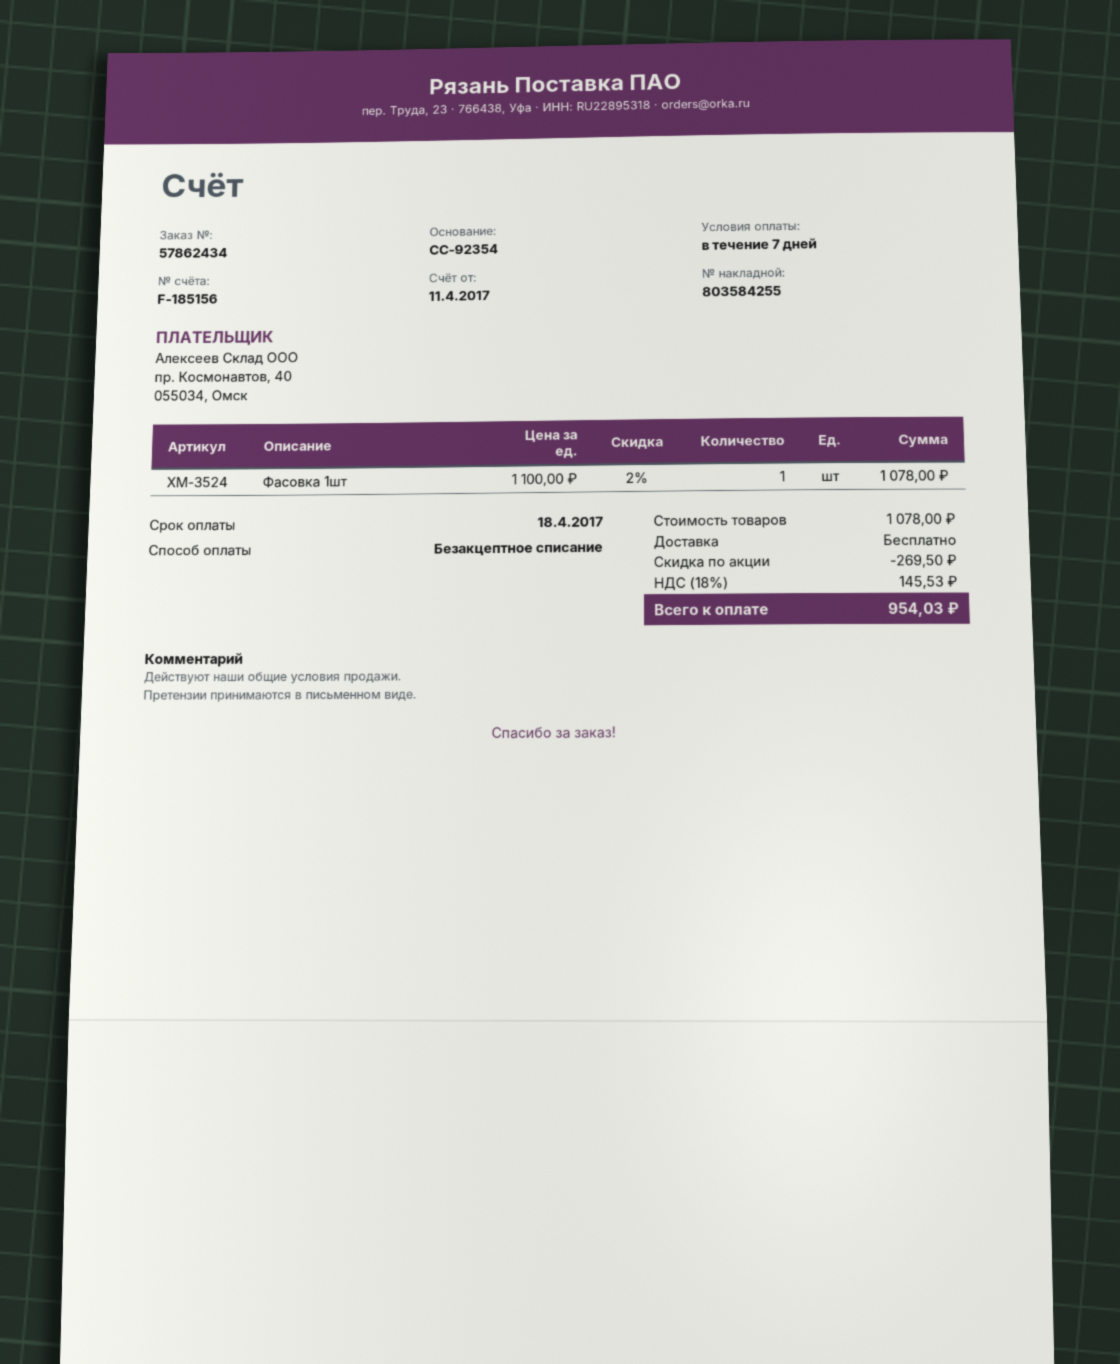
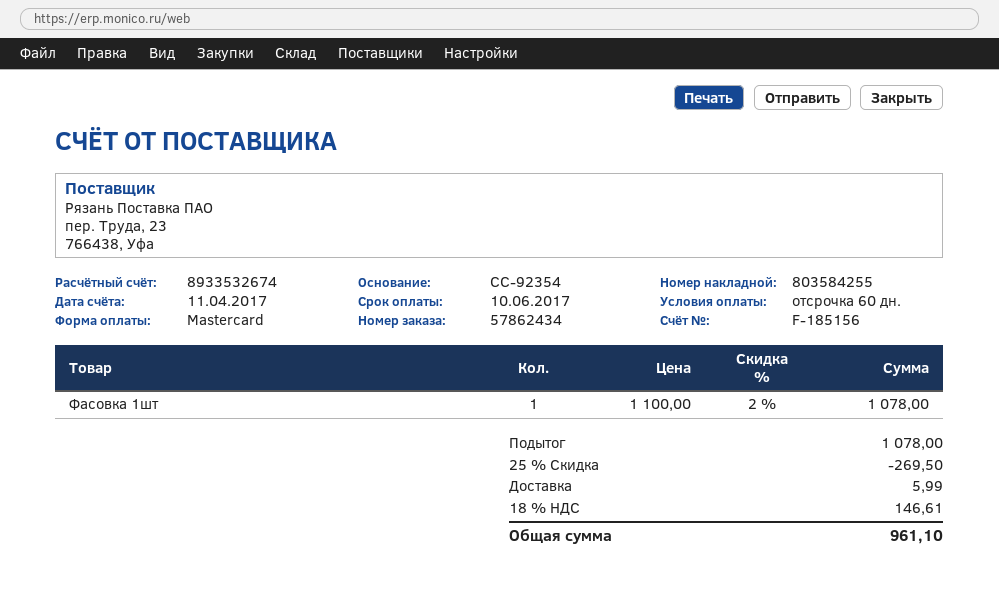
payment terms: 7 days -> 60 days
due date: 2017-04-18 -> 2017-06-10
payment method: direct debit -> Mastercard
shipping: 0.00 -> 5.99
tax: 18% = 145.53 -> 18% = 146.61
total: 954.03 -> 961.10

